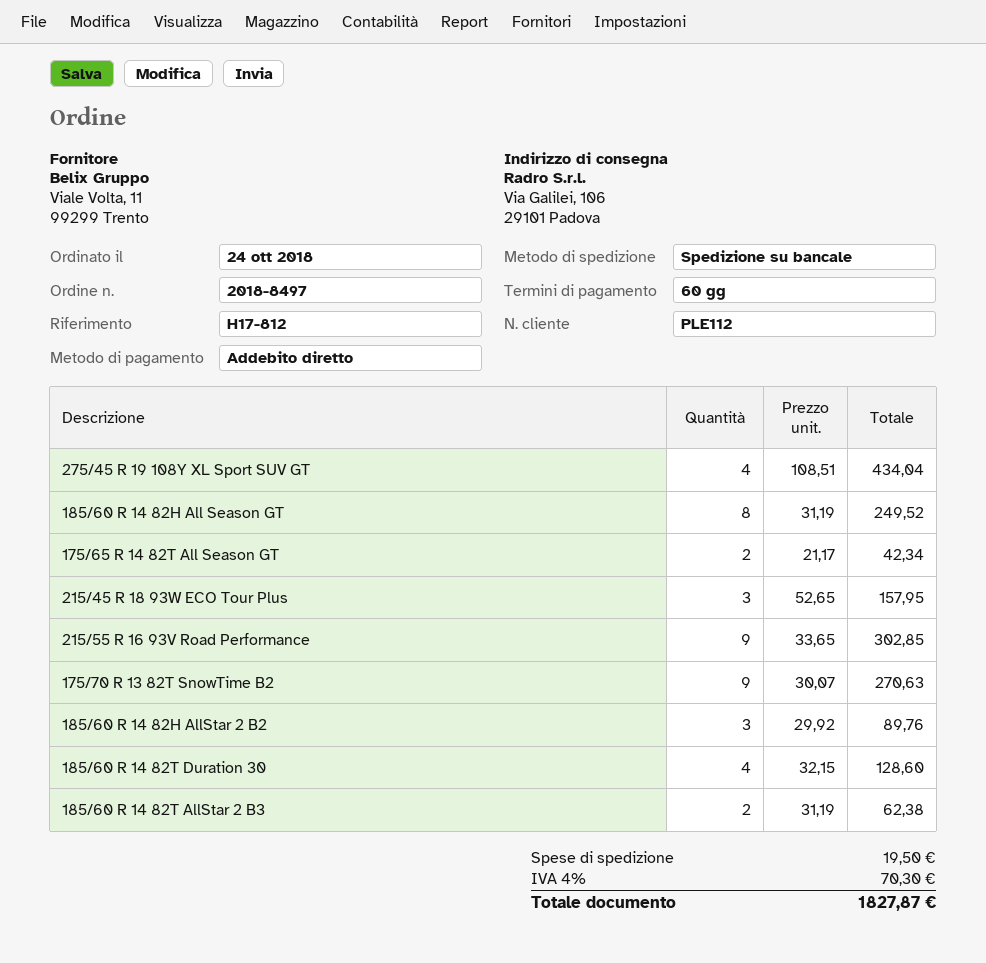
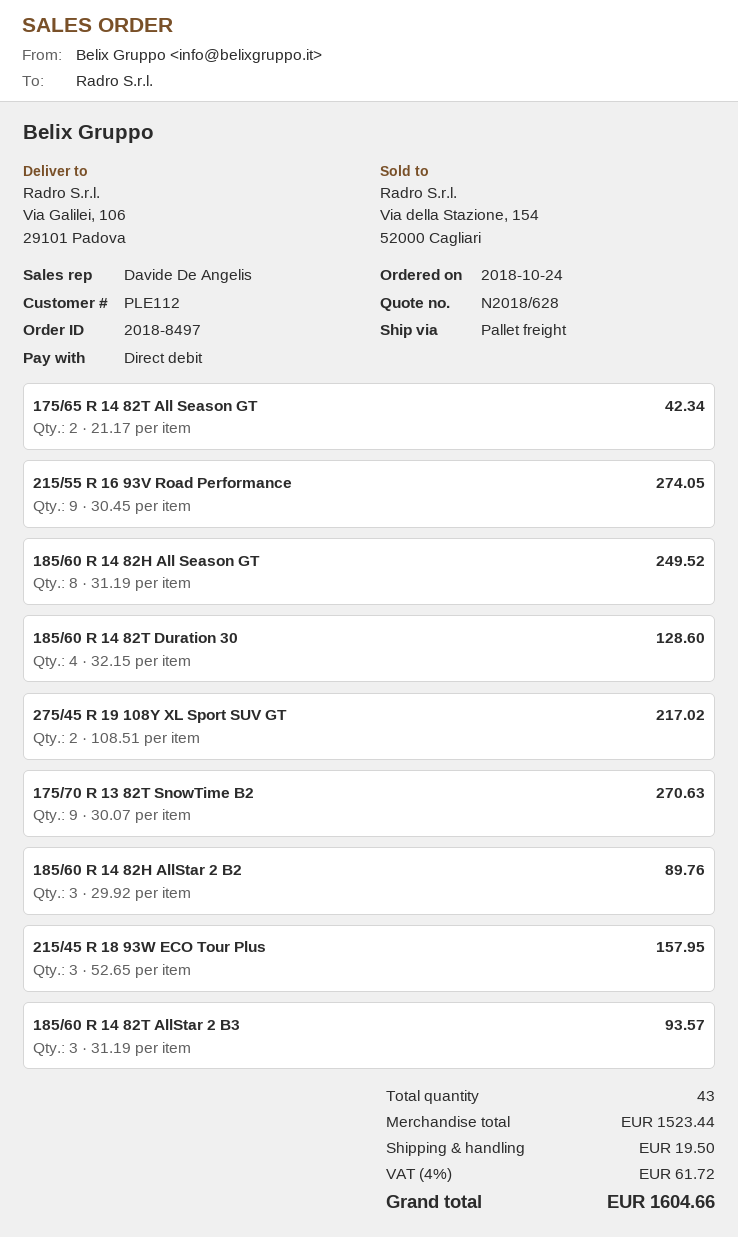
275/45 R 19 108Y XL Sport SUV GT: 4 x 108.51 = 434.04 -> 2 x 108.51 = 217.02
215/55 R 16 93V Road Performance: 9 x 33.65 = 302.85 -> 9 x 30.45 = 274.05
185/60 R 14 82T AllStar 2 B3: 2 x 31.19 = 62.38 -> 3 x 31.19 = 93.57
tax: 4% = 70.30 -> 4% = 61.72
total: 1827.87 -> 1604.66

